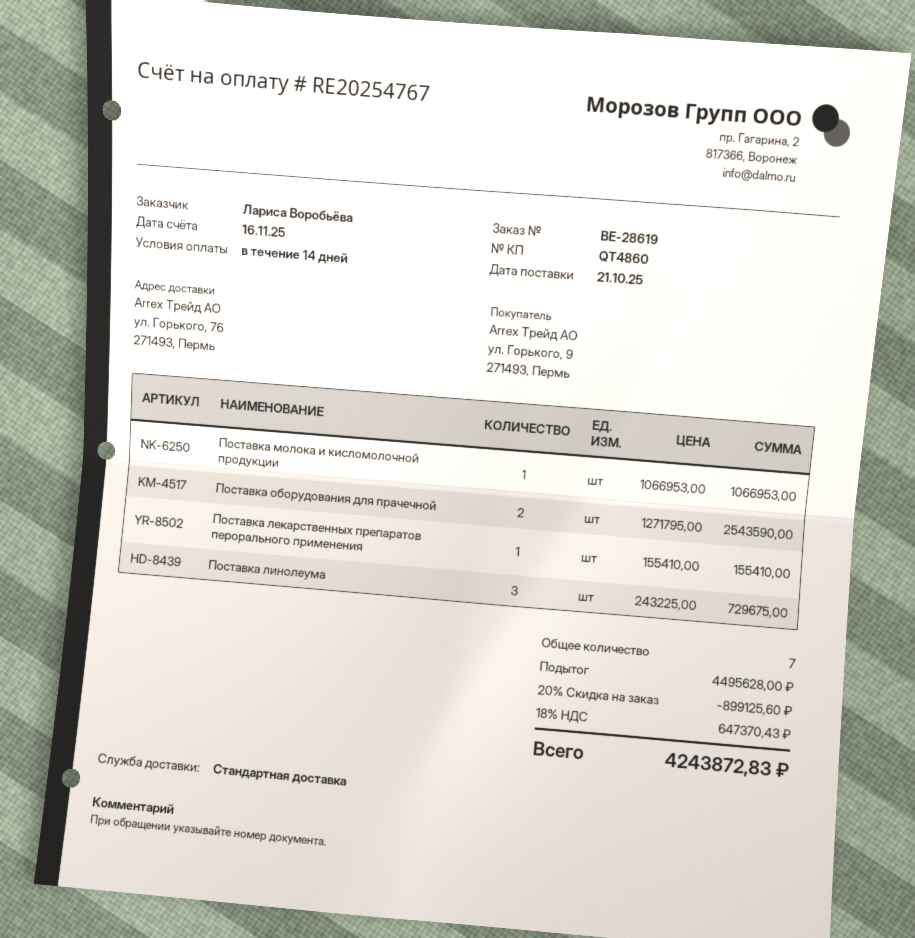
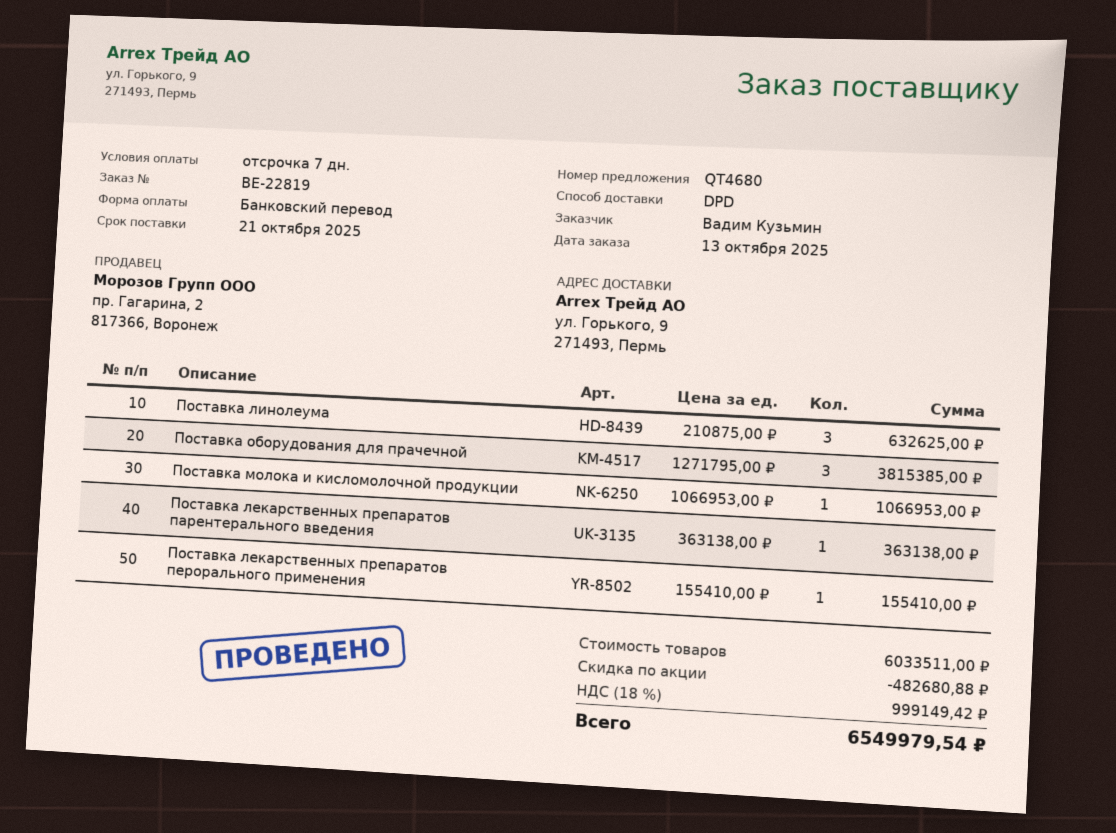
quote number: QT4860 -> QT4680
order number: BE-28619 -> BE-22819
payment terms: 14 days -> 7 days
ordered by: Лариса Воробьёва -> Вадим Кузьмин
shipping method: standard -> DPD
ship to: ул. Горького, 76, 271493, Пермь -> ул. Горького, 9, 271493, Пермь
Поставка оборудования для прачечной: 2 x 1271795.00 = 2543590.00 -> 3 x 1271795.00 = 3815385.00
Поставка линолеума: 3 x 243225.00 = 729675.00 -> 3 x 210875.00 = 632625.00
Поставка лекарственных препаратов парентерального введения: none -> 1 x 363138.00 = 363138.00
subtotal: 4495628.00 -> 6033511.00
discount: 899125.60 -> 482680.88
tax: 18% = 647370.43 -> 18% = 999149.42
total: 4243872.83 -> 6549979.54

